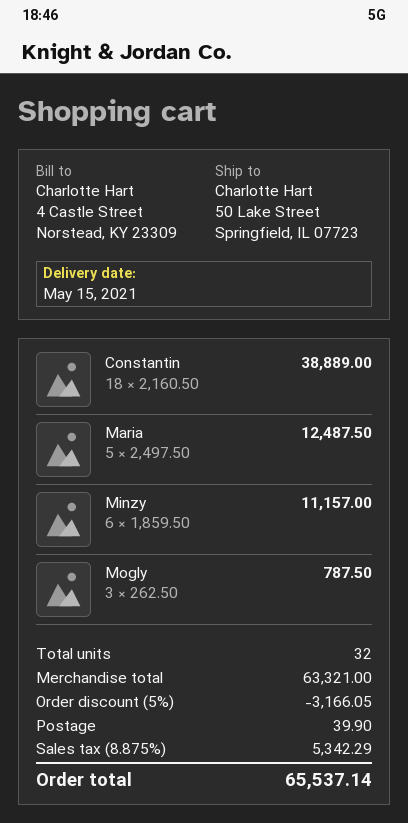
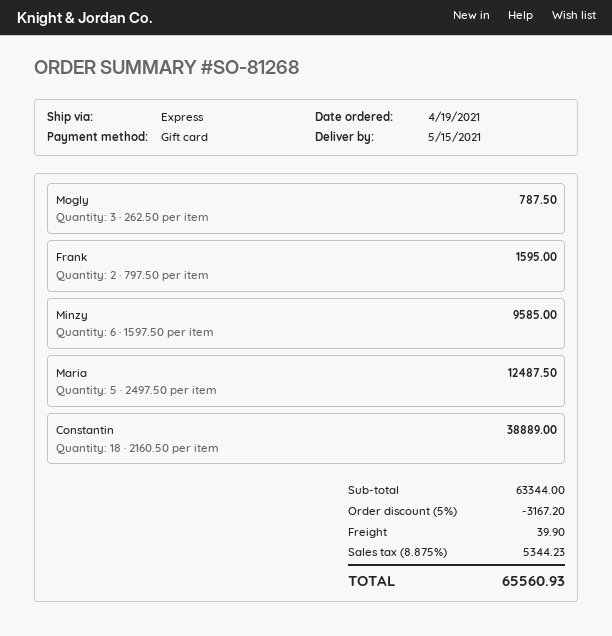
Minzy: 6 x 1859.50 = 11157.00 -> 6 x 1597.50 = 9585.00
Frank: none -> 2 x 797.50 = 1595.00
subtotal: 63321.00 -> 63344.00
discount: 5% = 3166.05 -> 5% = 3167.20
tax: 8.875% = 5342.29 -> 8.875% = 5344.23
total: 65537.14 -> 65560.93

